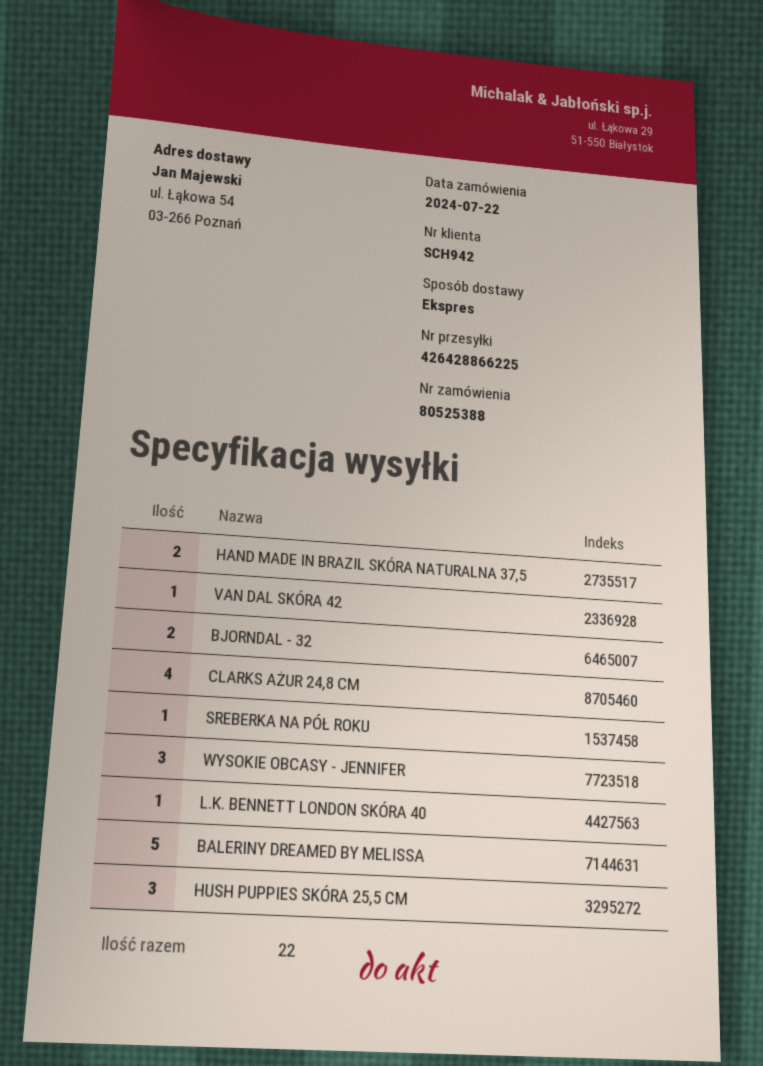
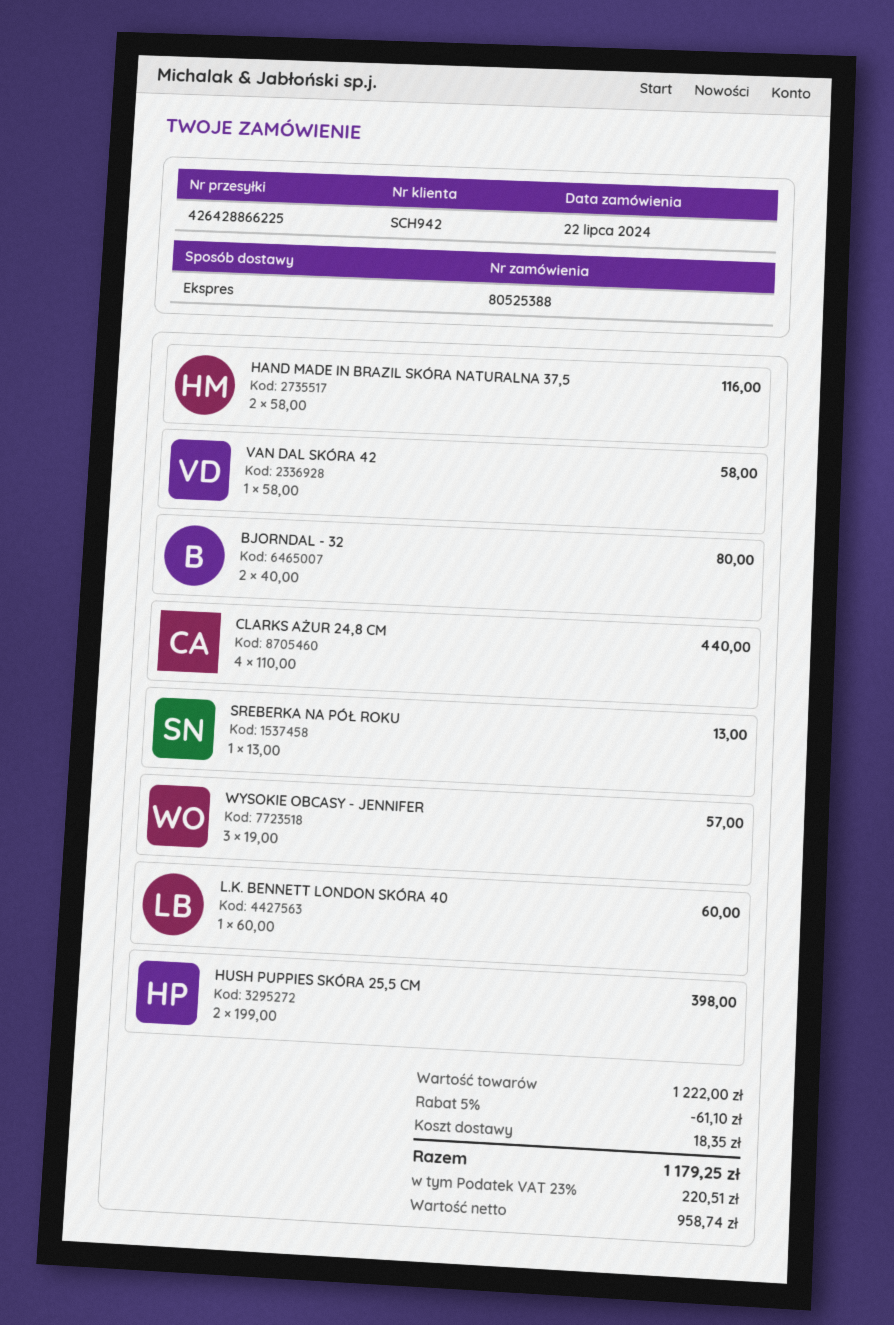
BALERINY DREAMED BY MELISSA: 5 -> none
HUSH PUPPIES SKÓRA 25,5 CM: 3 -> 2

